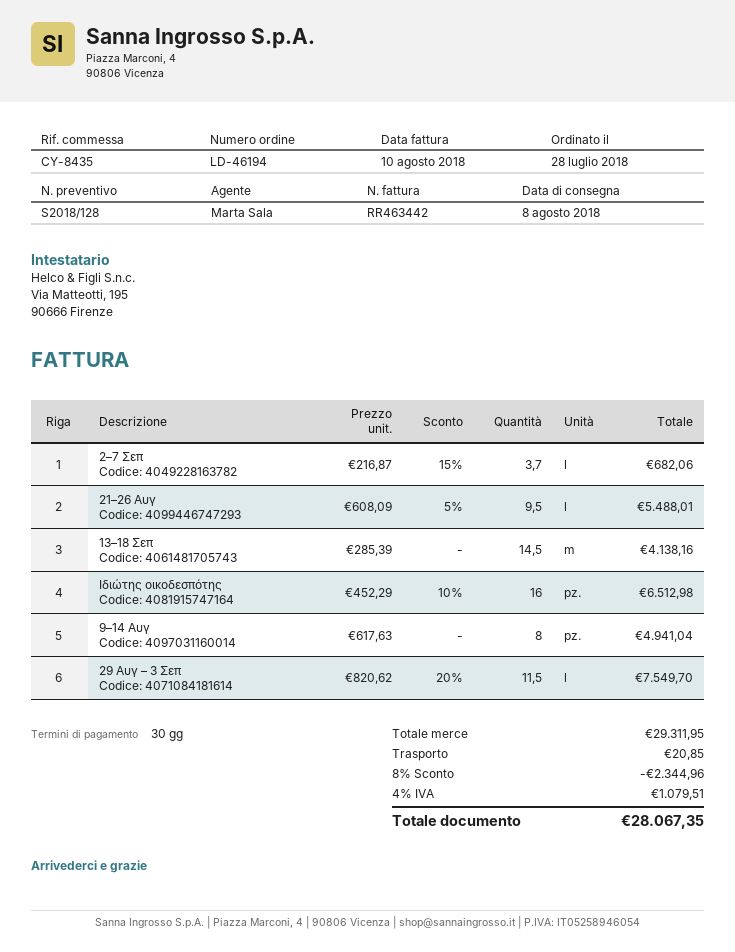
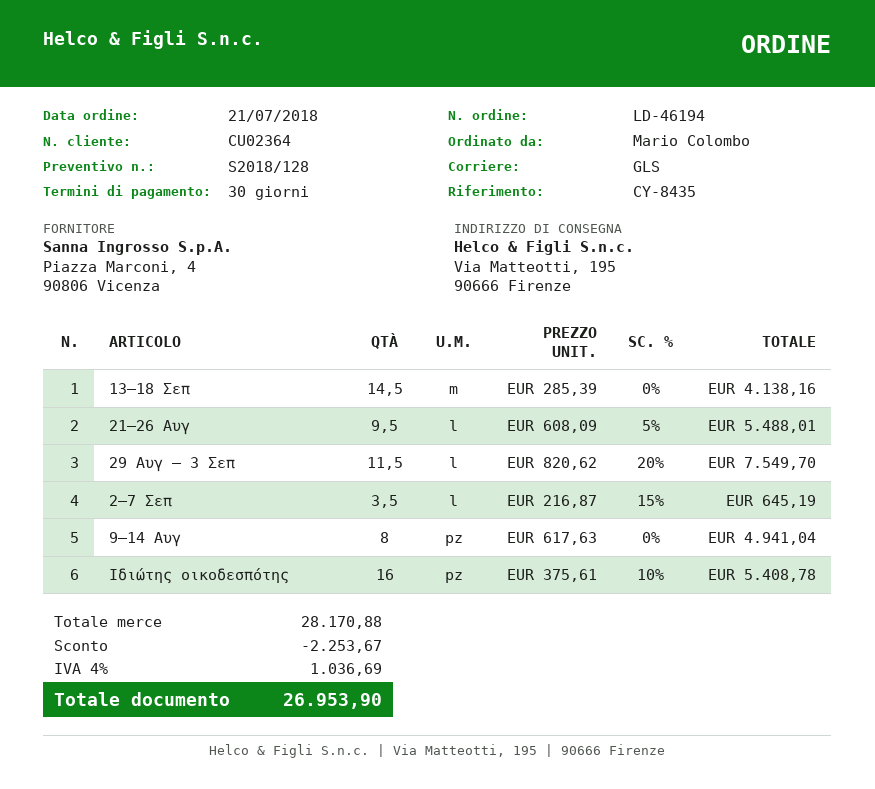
order date: 2018-07-28 -> 2018-07-21
2–7 Σεπ: 3.7 x 216.87 - 15% = 682.06 -> 3.5 x 216.87 - 15% = 645.19
Ιδιώτης οικοδεσπότης: 16 x 452.29 - 10% = 6512.98 -> 16 x 375.61 - 10% = 5408.78
subtotal: 29311.95 -> 28170.88
discount: 2344.96 -> 2253.67
shipping: 20.85 -> none
tax: 4% = 1079.51 -> 4% = 1036.69
total: 28067.35 -> 26953.90

